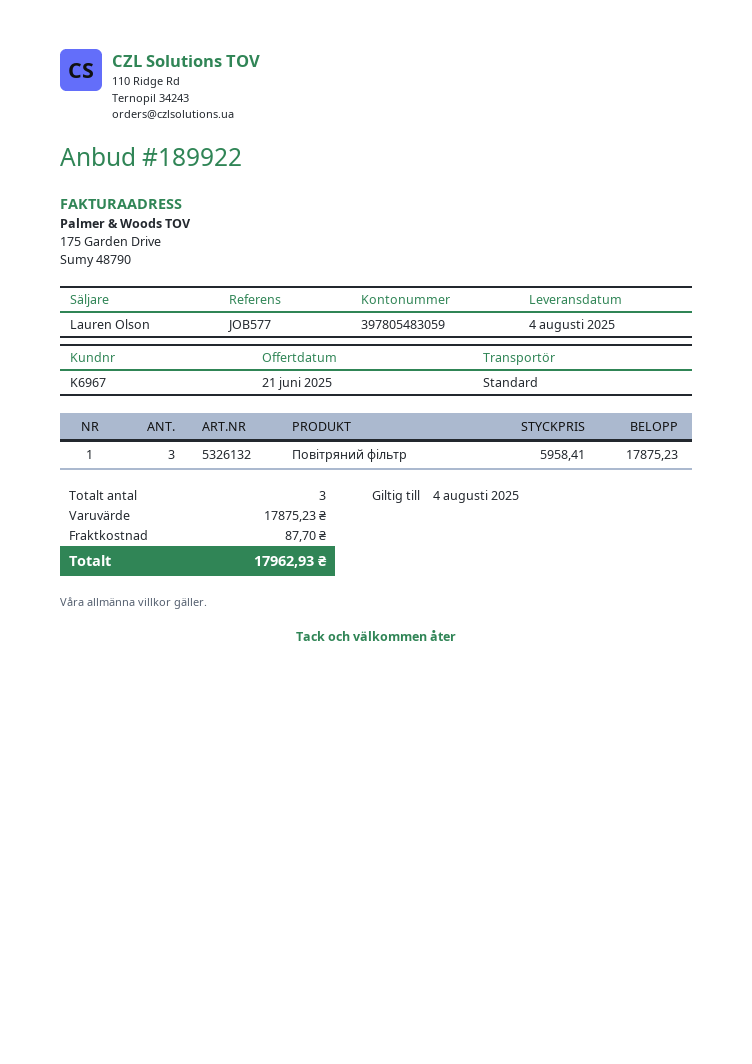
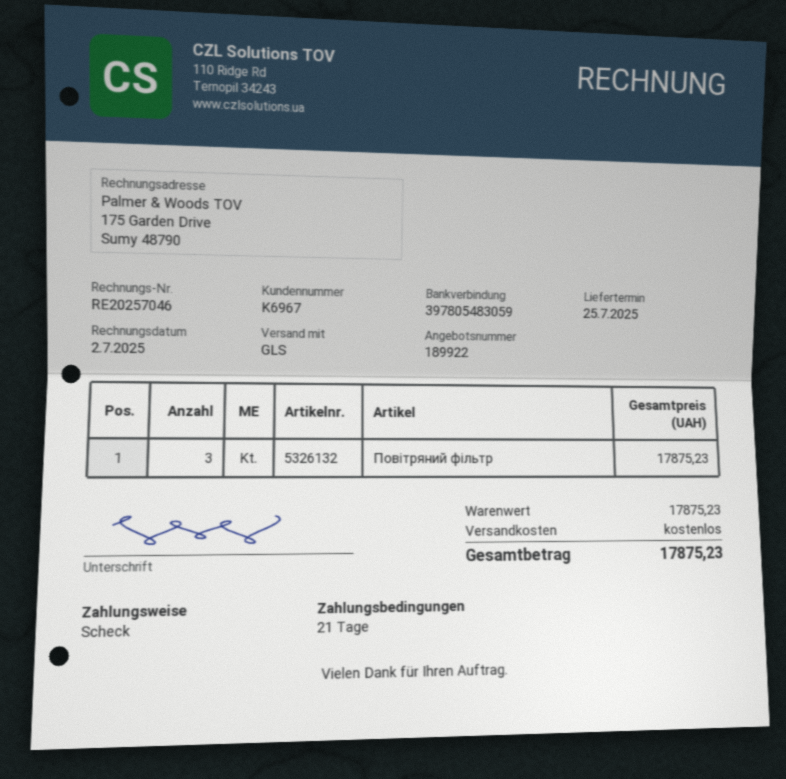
delivery date: 2025-08-04 -> 2025-07-25
shipping method: standard -> GLS
shipping: 87.70 -> 0.00
total: 17962.93 -> 17875.23

